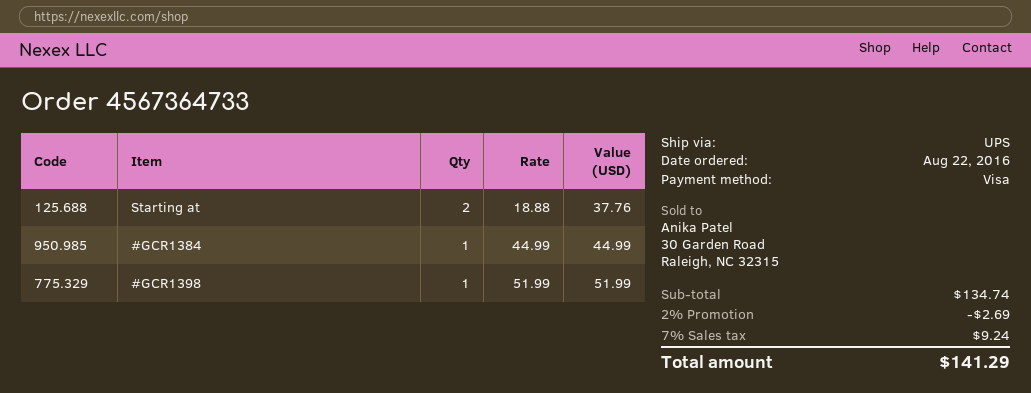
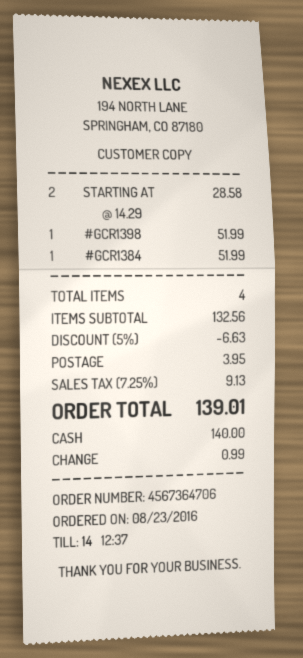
order number: 4567364733 -> 4567364706
order date: 2016-08-22 -> 2016-08-23
payment method: Visa -> cash
Starting at: 2 x 18.88 = 37.76 -> 2 x 14.29 = 28.58
#GCR1384: 1 x 44.99 = 44.99 -> 1 x 51.99 = 51.99
subtotal: 134.74 -> 132.56
discount: 2% = 2.69 -> 5% = 6.63
shipping: none -> 3.95
tax: 7% = 9.24 -> 7.25% = 9.13
total: 141.29 -> 139.01

